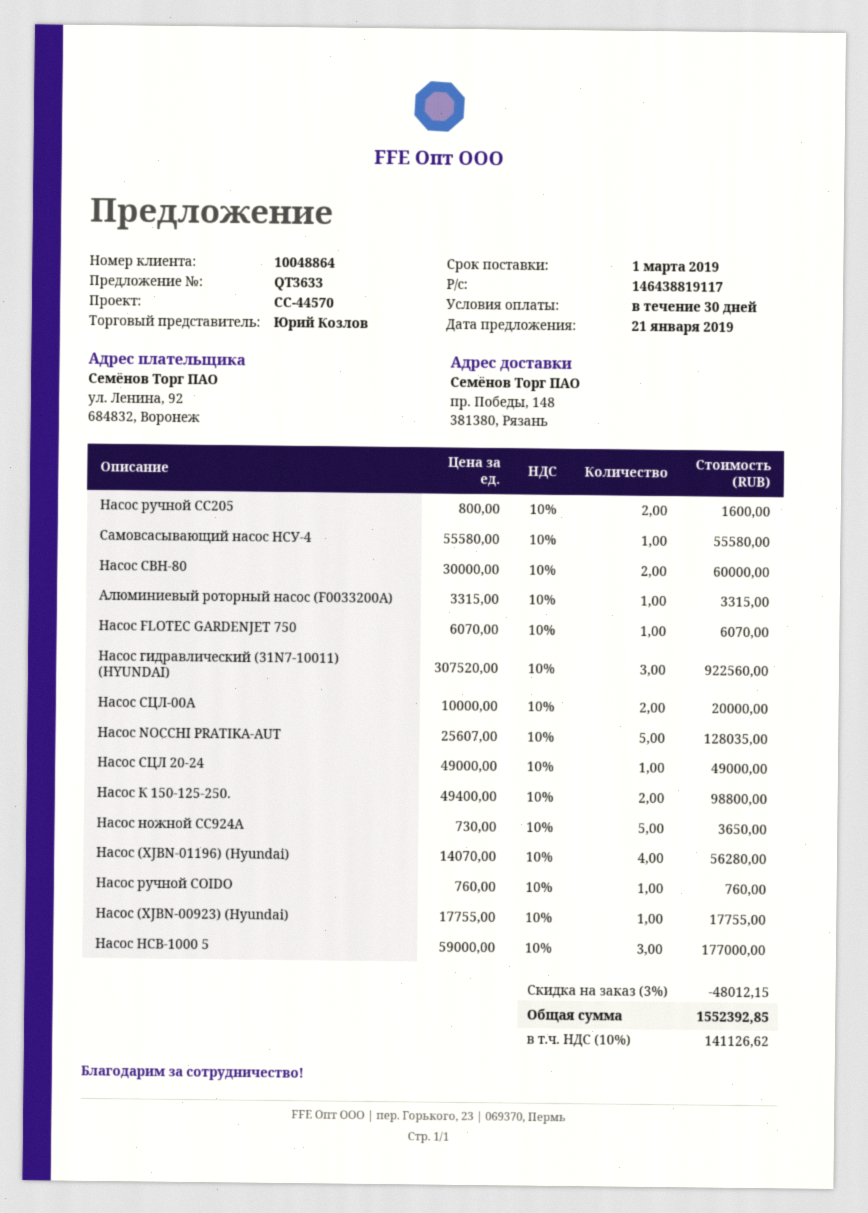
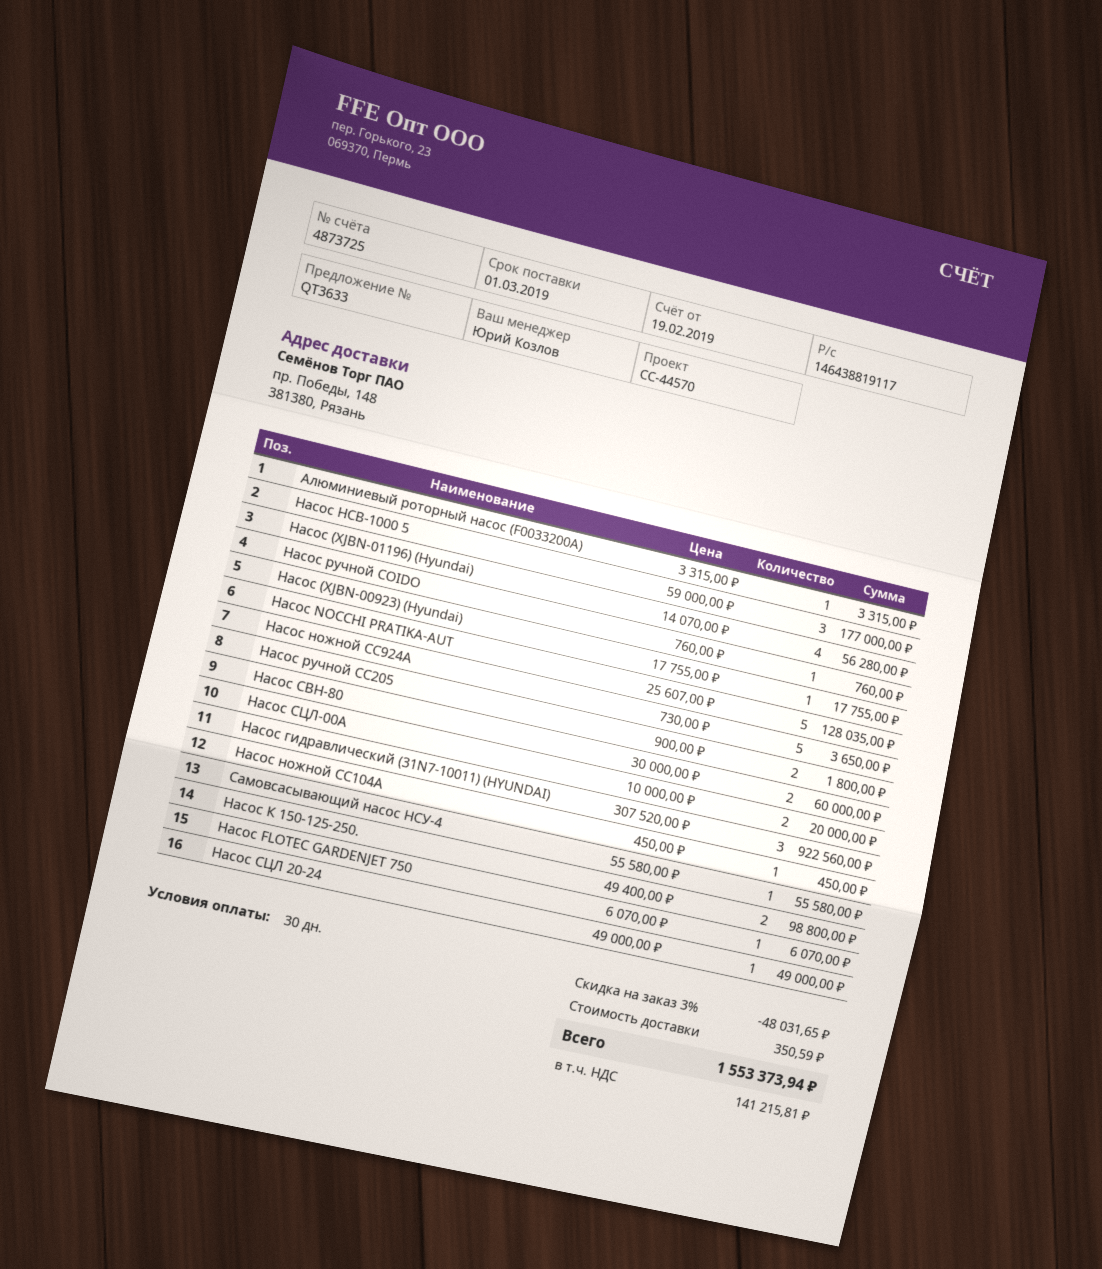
Насос ручной CC205: 2 x 800.00 = 1600.00 -> 2 x 900.00 = 1800.00
Насос ножной СС104А: none -> 1 x 450.00 = 450.00
discount: 3% = 48012.15 -> 3% = 48031.65
shipping: none -> 350.59
tax: 141126.62 -> 141215.81
total: 1552392.85 -> 1553373.94

